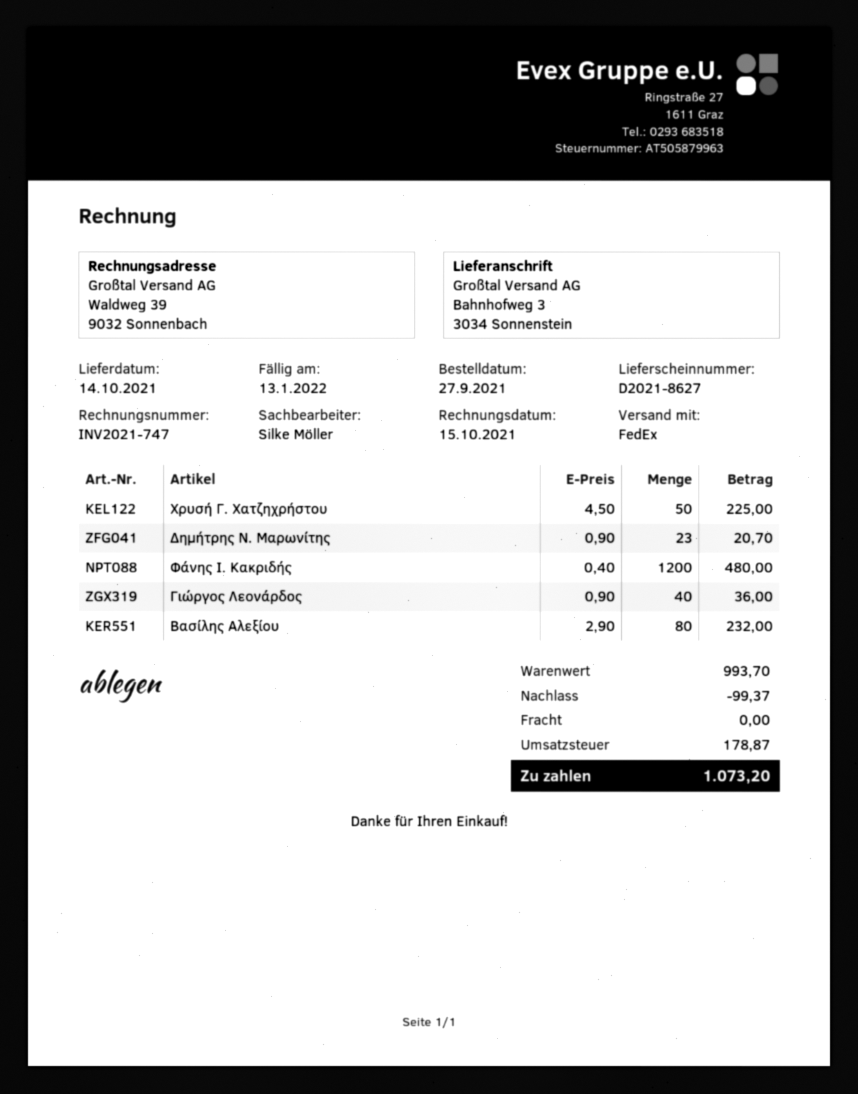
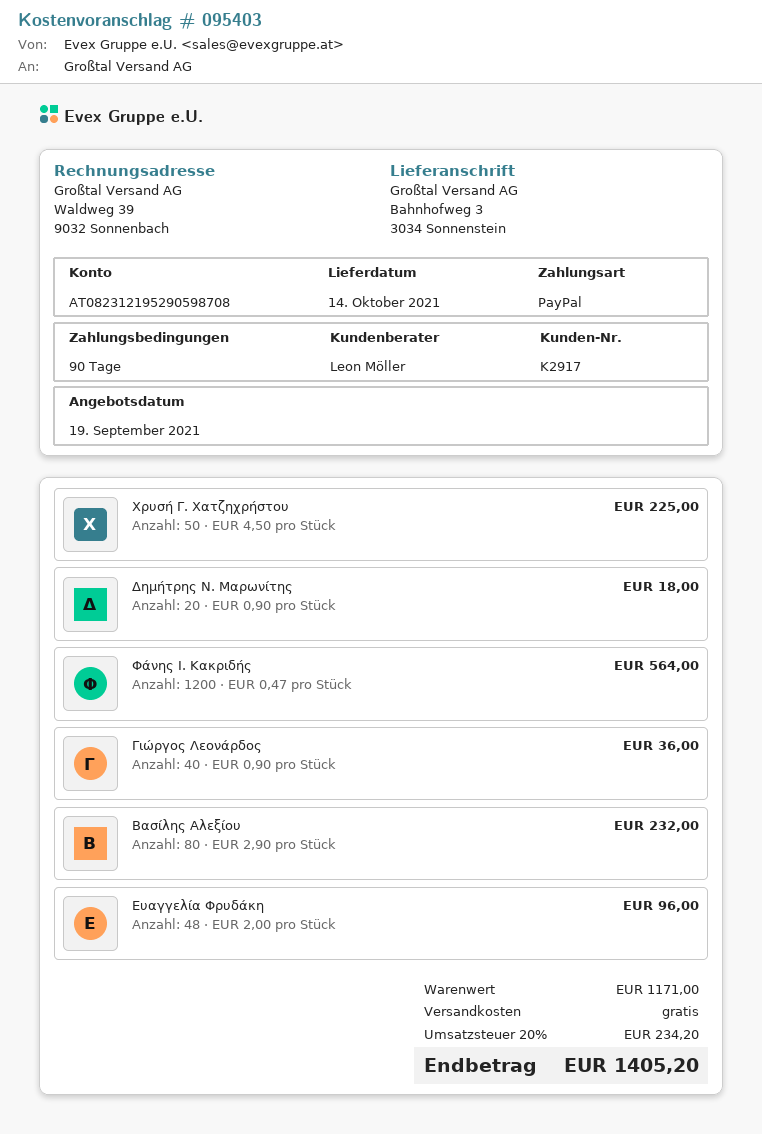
sales rep: Silke Möller -> Leon Möller
Δημήτρης Ν. Μαρωνίτης: 23 x 0.90 = 20.70 -> 20 x 0.90 = 18.00
Φάνης Ι. Κακριδής: 1200 x 0.40 = 480.00 -> 1200 x 0.47 = 564.00
Ευαγγελία Φρυδάκη: none -> 48 x 2.00 = 96.00
subtotal: 993.70 -> 1171.00
discount: 99.37 -> none
tax: 178.87 -> 234.20
total: 1073.20 -> 1405.20

